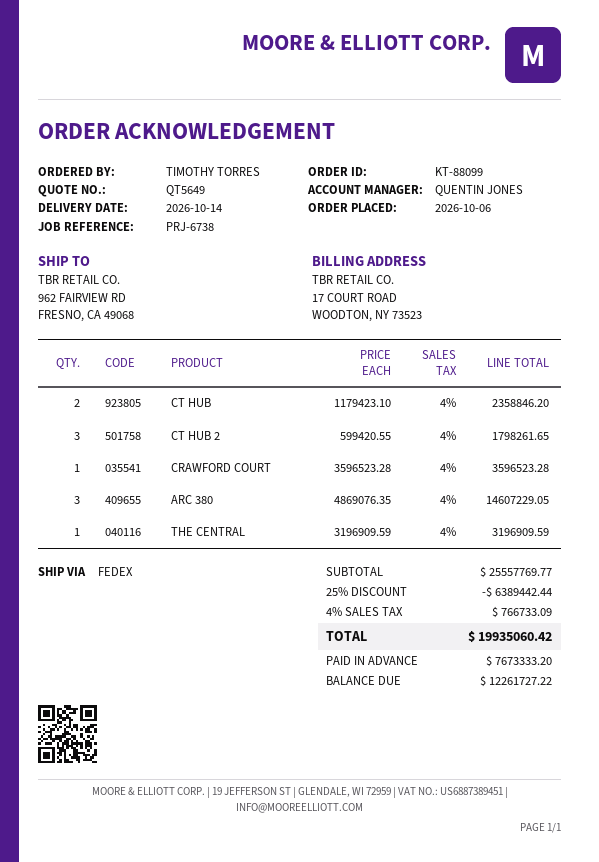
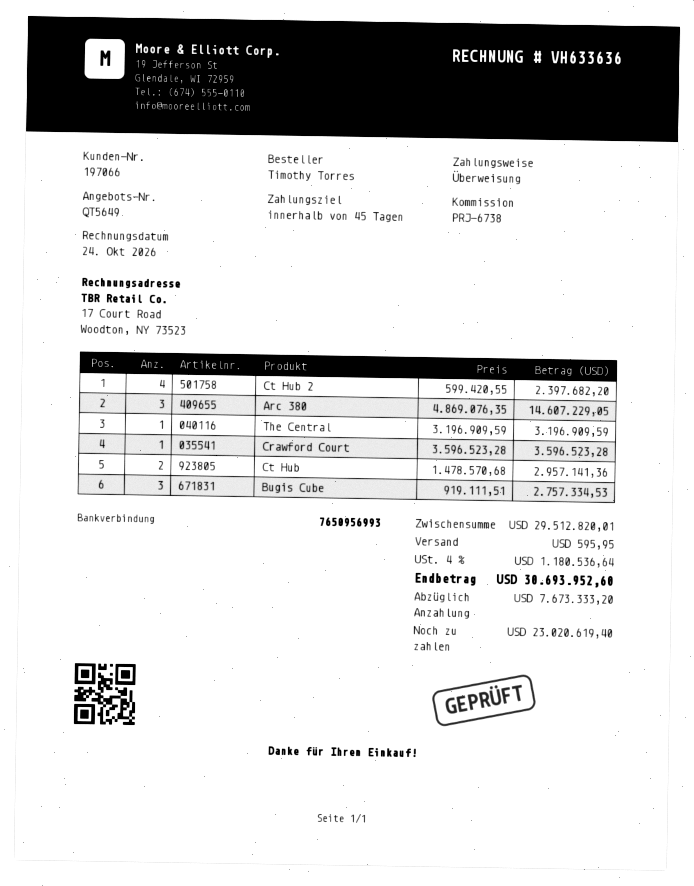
CT HUB: 2 x 1179423.10 = 2358846.20 -> 2 x 1478570.68 = 2957141.36
CT HUB 2: 3 x 599420.55 = 1798261.65 -> 4 x 599420.55 = 2397682.20
Bugis Cube: none -> 3 x 919111.51 = 2757334.53
subtotal: 25557769.77 -> 29512820.01
discount: 25% = 6389442.44 -> none
shipping: none -> 595.95
tax: 4% = 766733.09 -> 4% = 1180536.64
total: 19935060.42 -> 30693952.60
balance: 12261727.22 -> 23020619.40

